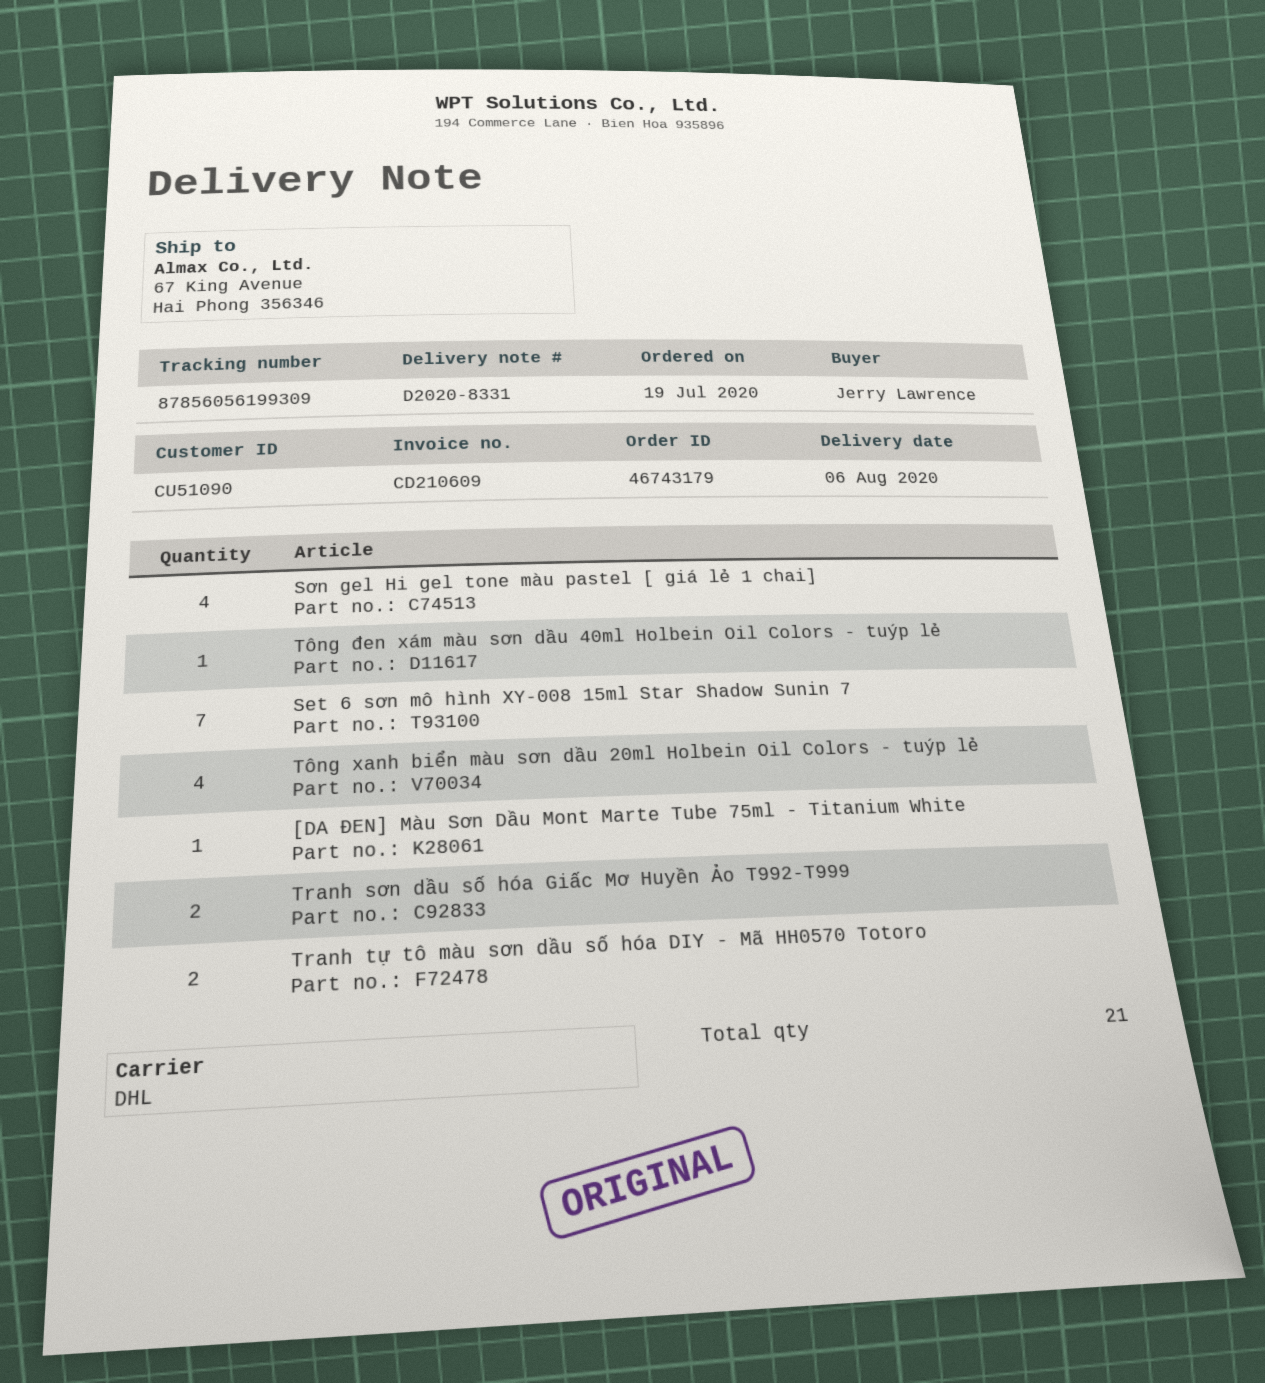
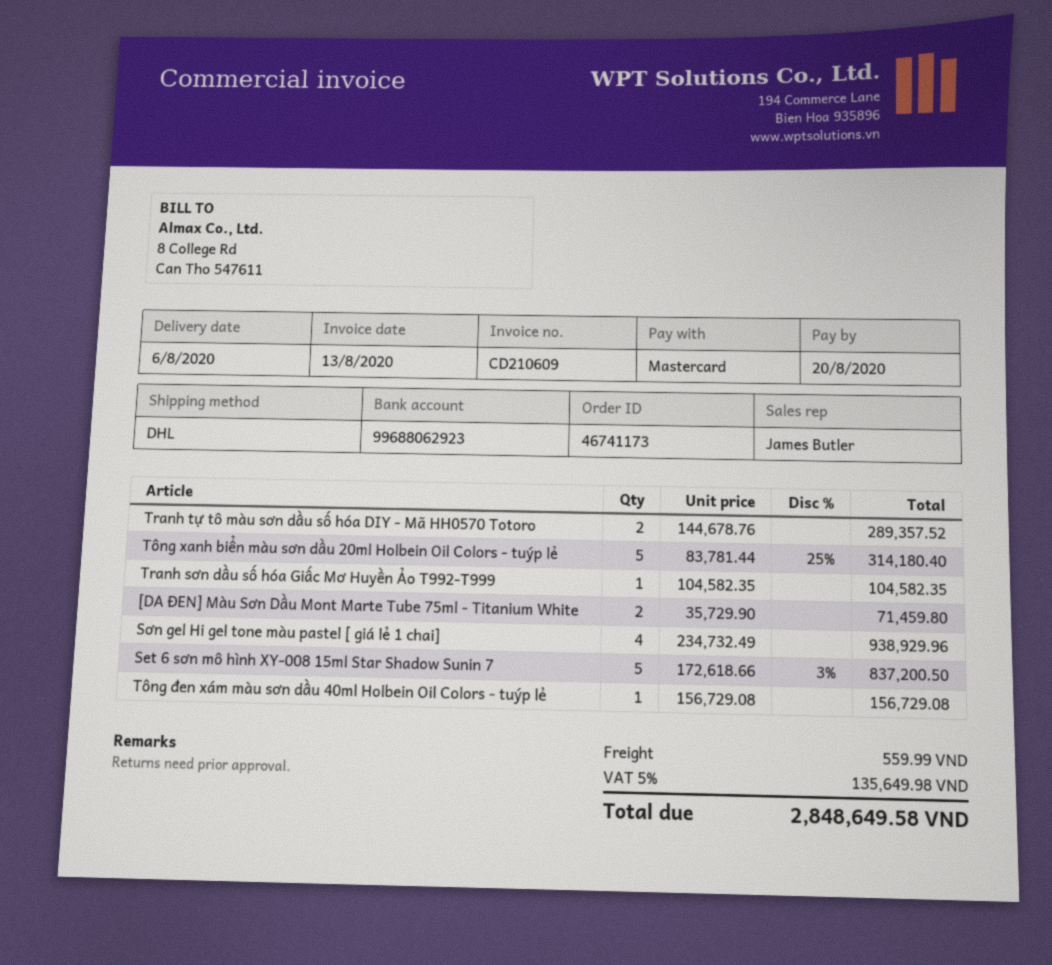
order number: 46743179 -> 46741173
Set 6 sơn mô hình XY-008 15ml Star Shadow Sunin 7: 7 -> 5
Tông xanh biển màu sơn dầu 20ml Holbein Oil Colors - tuýp lẻ: 4 -> 5
[DA ĐEN] Màu Sơn Dầu Mont Marte Tube 75ml - Titanium White: 1 -> 2
Tranh sơn dầu số hóa Giấc Mơ Huyền Ảo T992-T999: 2 -> 1

